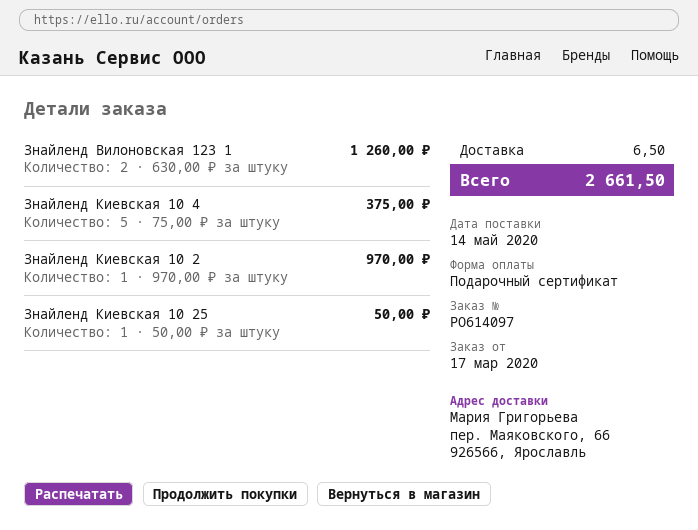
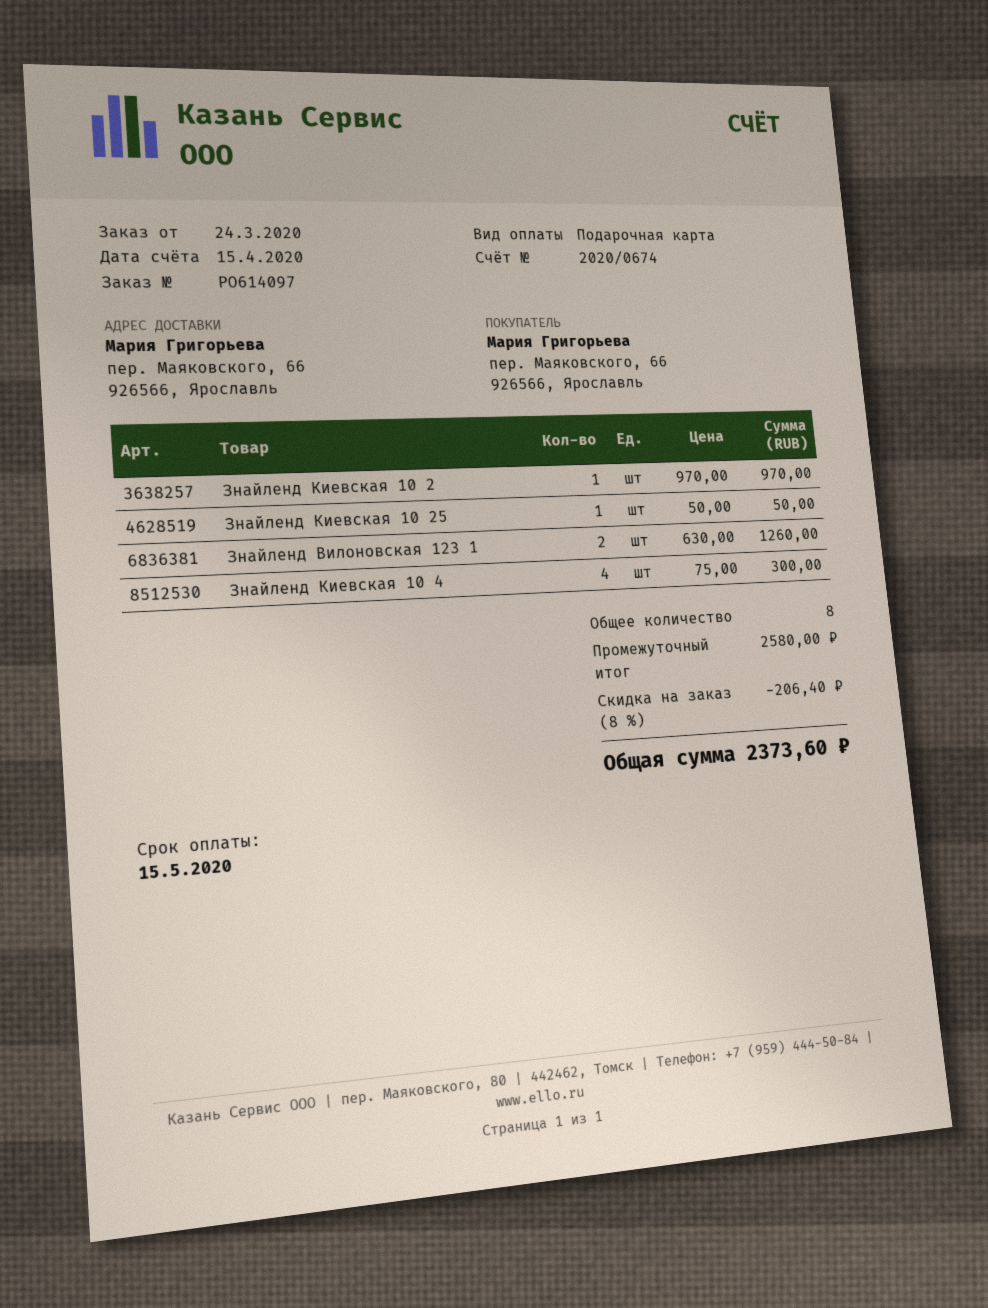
order date: 2020-03-17 -> 2020-03-24
Знайленд Киевская 10 4: 5 x 75.00 = 375.00 -> 4 x 75.00 = 300.00
discount: none -> 8% = 206.40
shipping: 6.50 -> none
total: 2661.50 -> 2373.60

